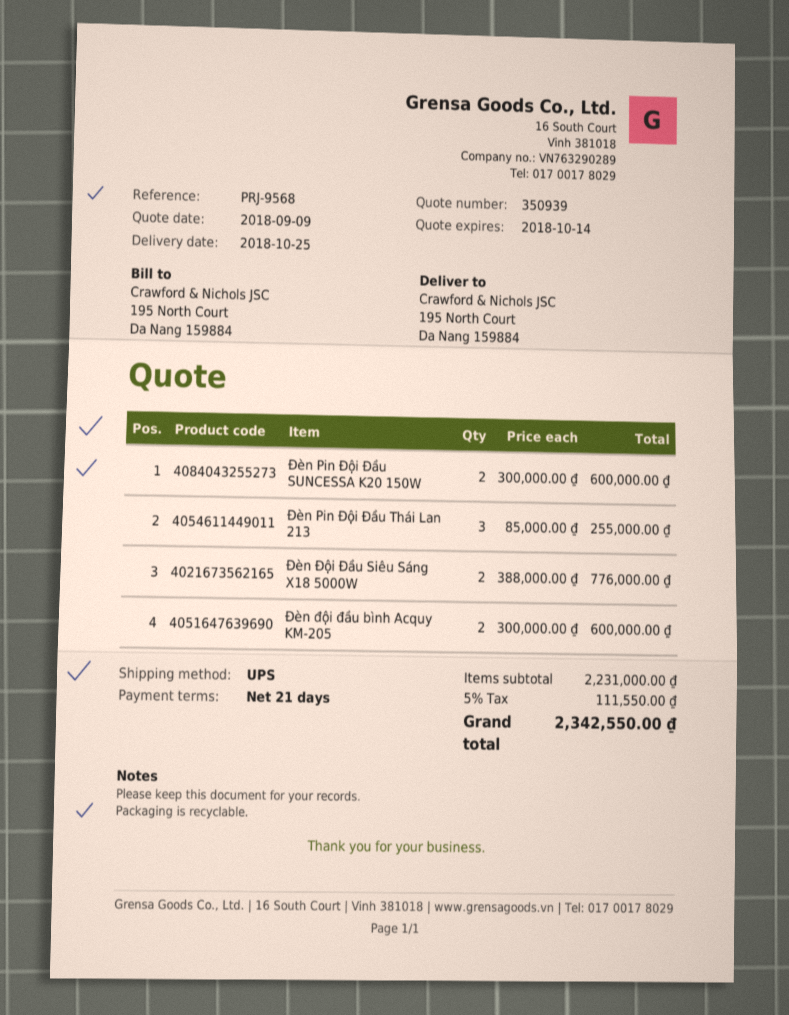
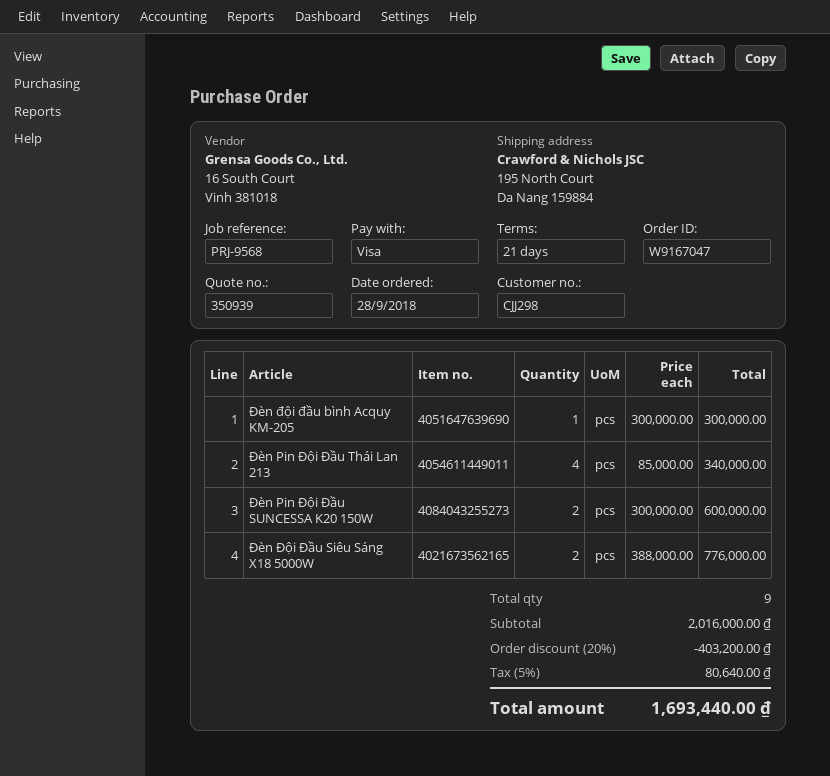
Đèn Pin Đội Đầu Thái Lan 213: 3 x 85000.00 = 255000.00 -> 4 x 85000.00 = 340000.00
Đèn đội đầu bình Acquy KM-205: 2 x 300000.00 = 600000.00 -> 1 x 300000.00 = 300000.00
subtotal: 2231000.00 -> 2016000.00
discount: none -> 20% = 403200.00
tax: 5% = 111550.00 -> 5% = 80640.00
total: 2342550.00 -> 1693440.00

